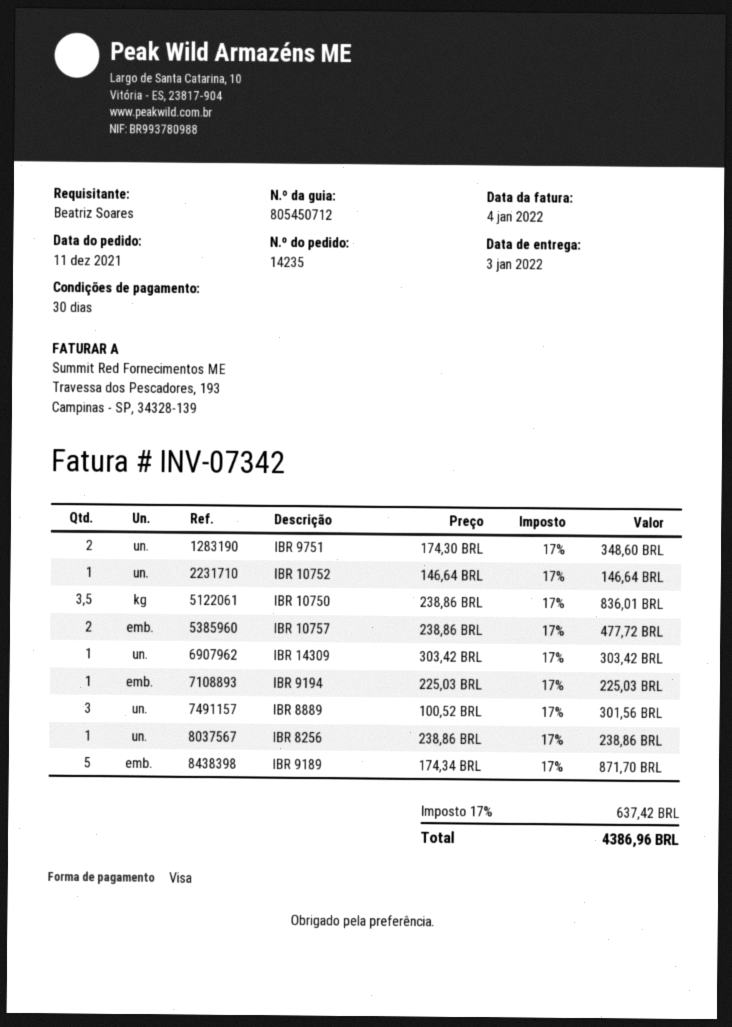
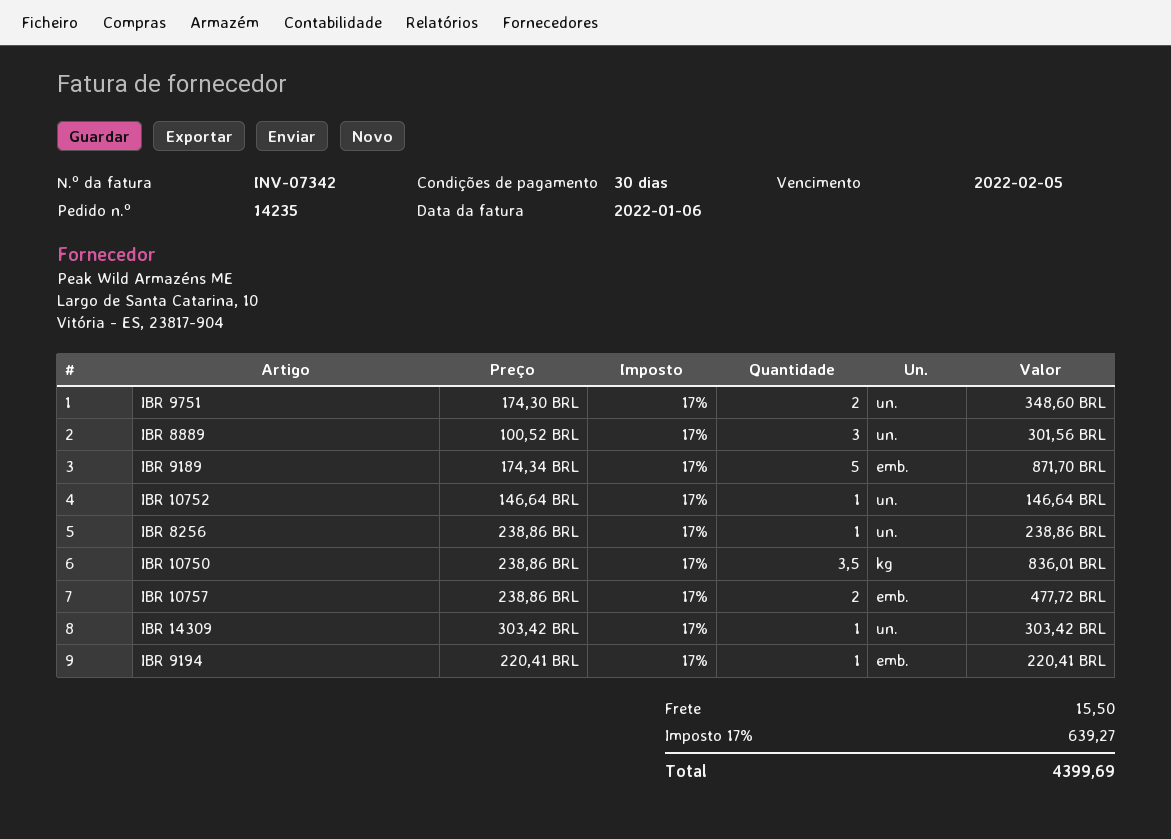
invoice date: 2022-01-04 -> 2022-01-06
IBR 9194: 1 x 225.03 = 225.03 -> 1 x 220.41 = 220.41
shipping: none -> 15.50
tax: 17% = 637.42 -> 17% = 639.27
total: 4386.96 -> 4399.69

